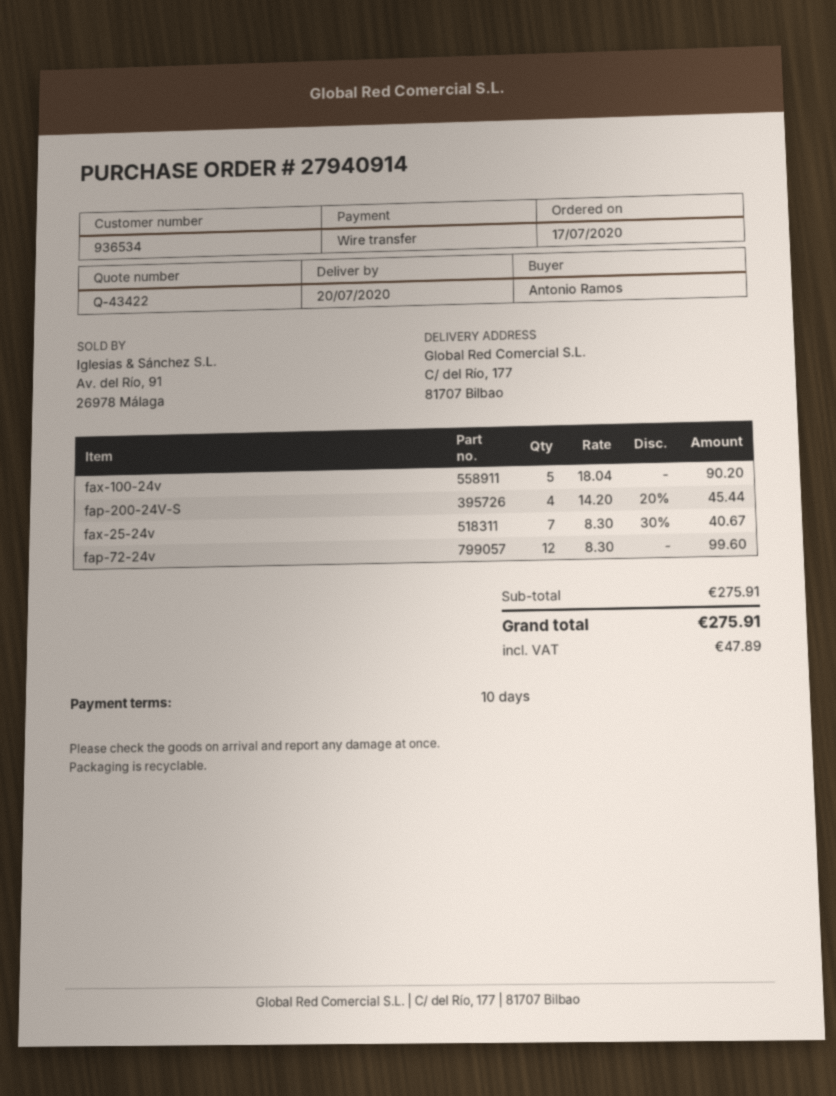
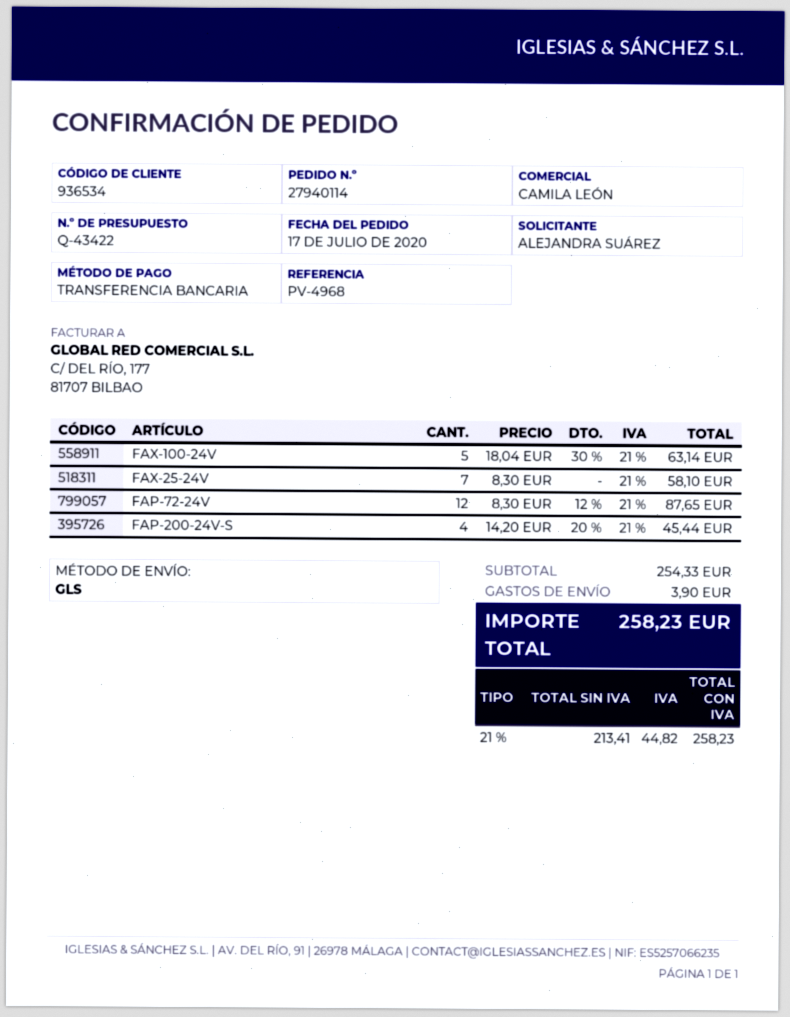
order number: 27940914 -> 27940114
ordered by: Antonio Ramos -> ALEJANDRA SUÁREZ
fax-100-24v: 5 x 18.04 = 90.20 -> 5 x 18.04 - 30% = 63.14
fax-25-24v: 7 x 8.30 - 30% = 40.67 -> 7 x 8.30 = 58.10
fap-72-24v: 12 x 8.30 = 99.60 -> 12 x 8.30 - 12% = 87.65
subtotal: 275.91 -> 254.33
shipping: none -> 3.90
tax: 47.89 -> 44.82
total: 275.91 -> 258.23

